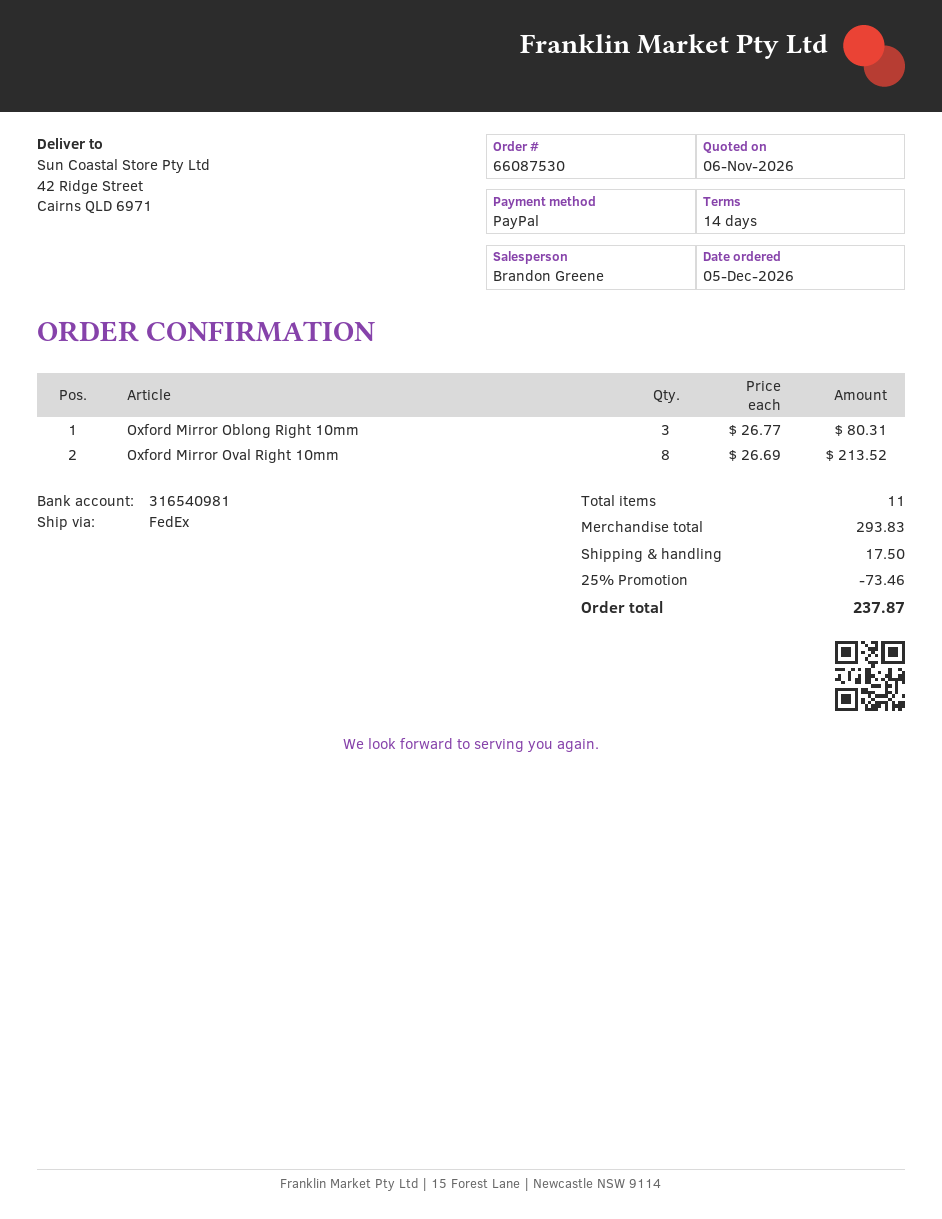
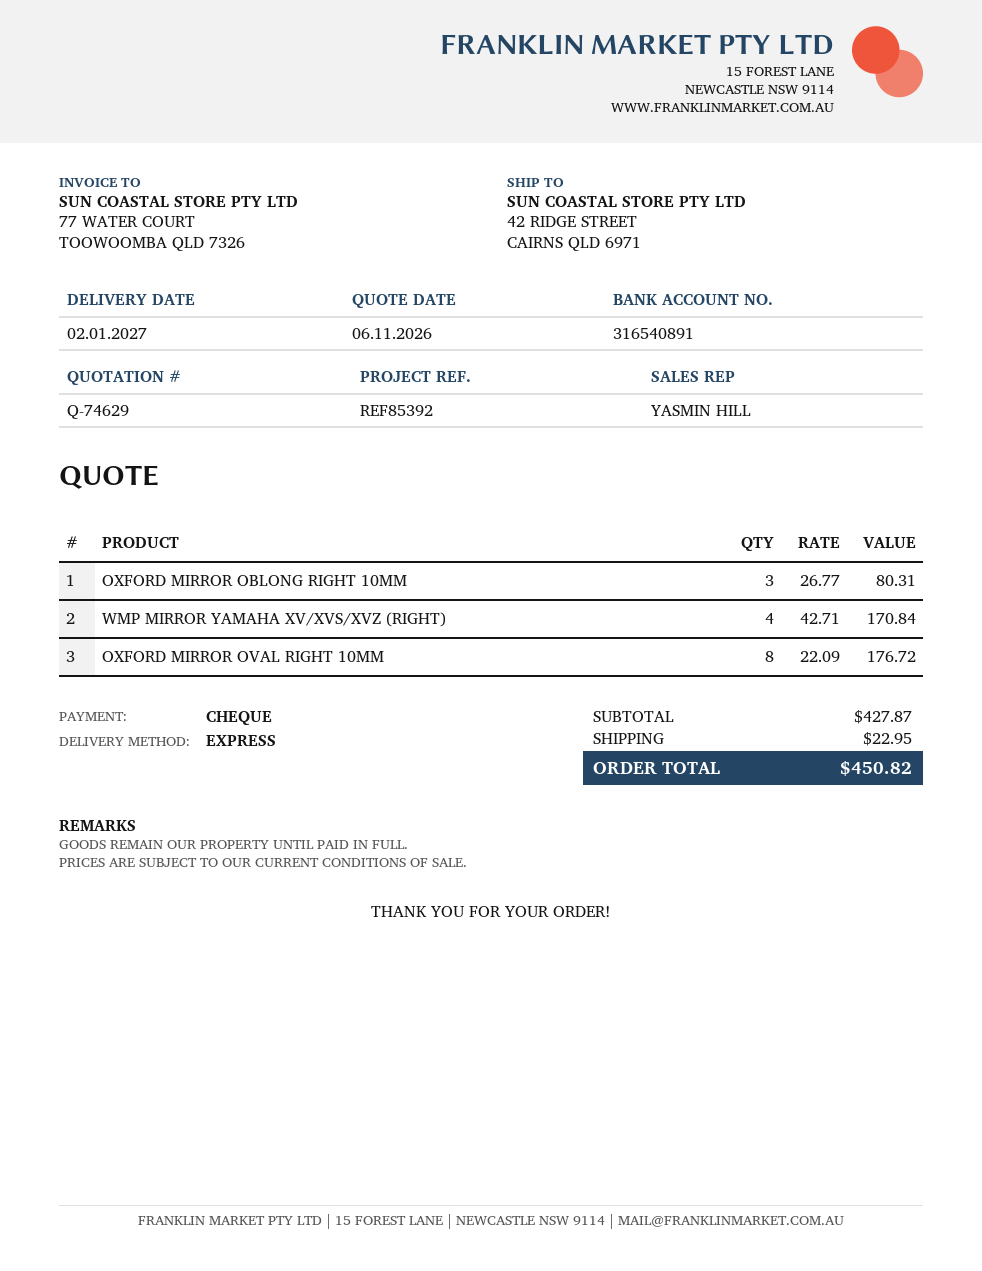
sales rep: Brandon Greene -> YASMIN HILL
payment method: PayPal -> cheque
bank account: 316540981 -> 316540891
shipping method: FedEx -> express
Oxford Mirror Oval Right 10mm: 8 x 26.69 = 213.52 -> 8 x 22.09 = 176.72
WMP MIRROR YAMAHA XV/XVS/XVZ (RIGHT): none -> 4 x 42.71 = 170.84
subtotal: 293.83 -> 427.87
discount: 25% = 73.46 -> none
shipping: 17.50 -> 22.95
total: 237.87 -> 450.82

